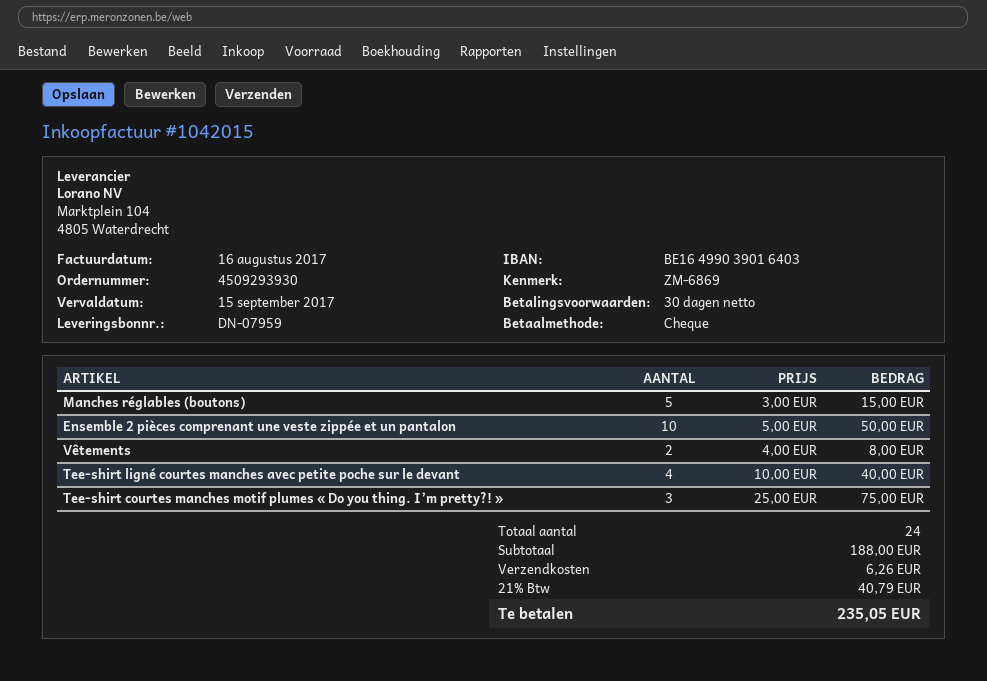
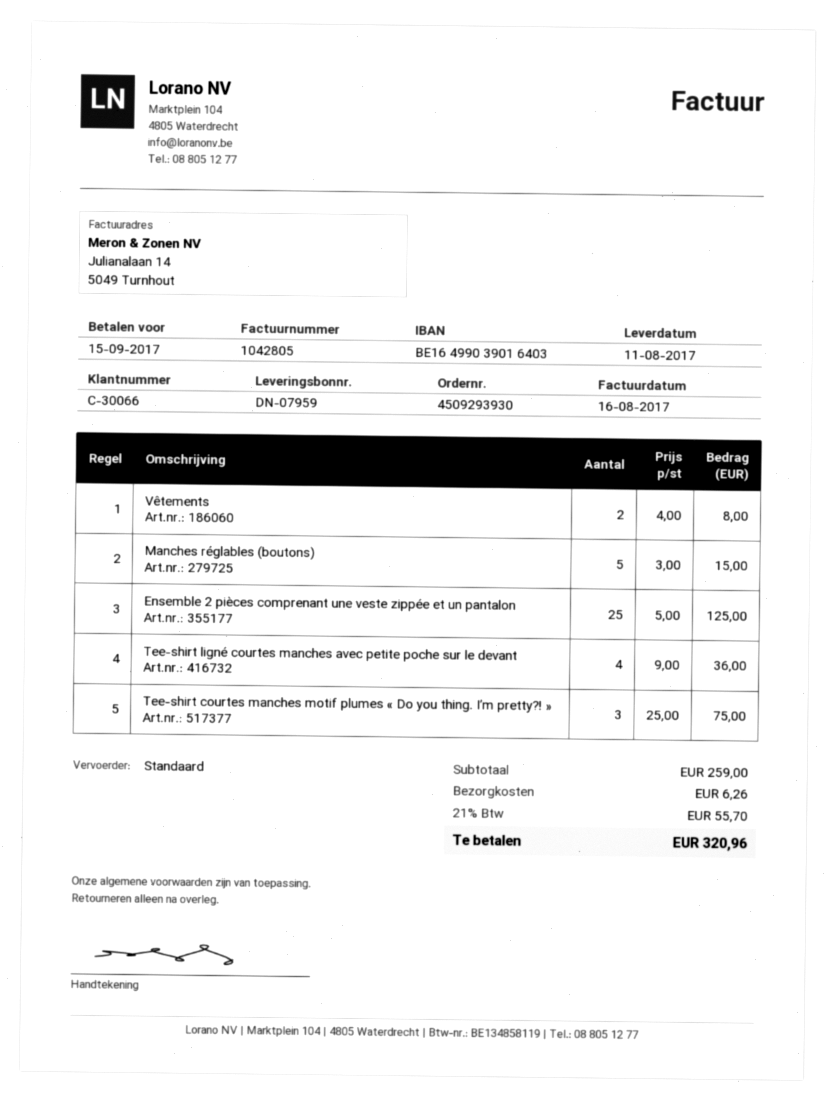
invoice number: 1042015 -> 1042805
Ensemble 2 pièces comprenant une veste zippée et un pantalon: 10 x 5.00 = 50.00 -> 25 x 5.00 = 125.00
Tee-shirt ligné courtes manches avec petite poche sur le devant: 4 x 10.00 = 40.00 -> 4 x 9.00 = 36.00
subtotal: 188.00 -> 259.00
tax: 21% = 40.79 -> 21% = 55.70
total: 235.05 -> 320.96

